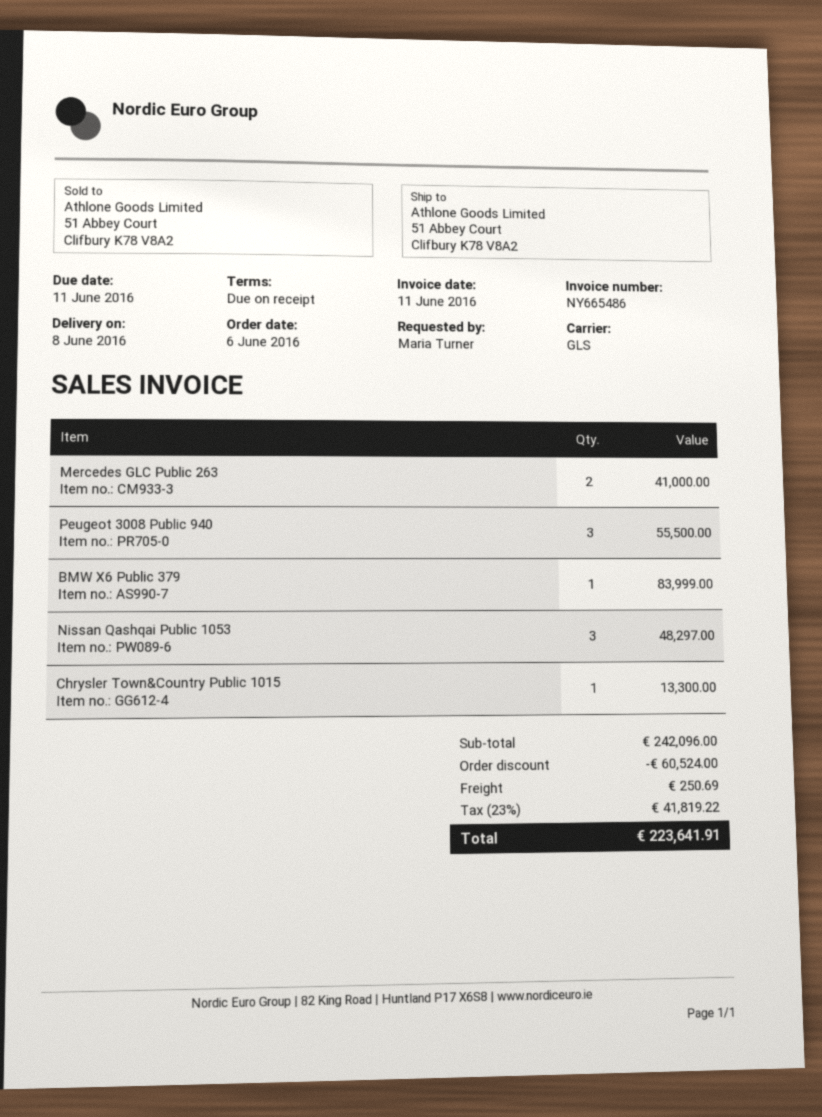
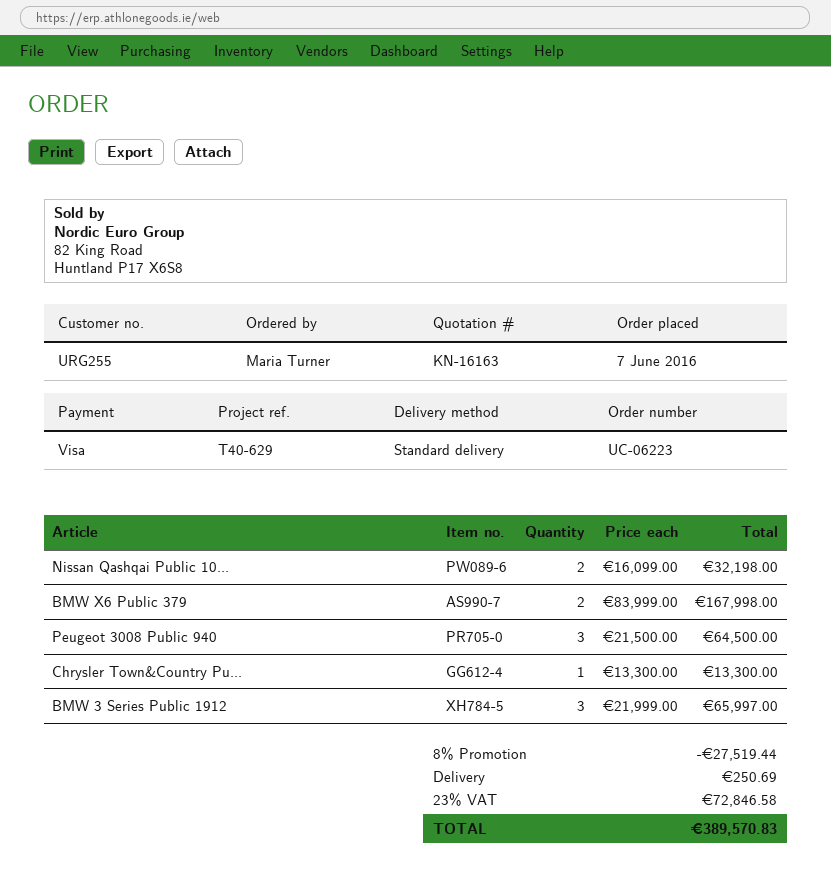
order date: 2016-06-06 -> 2016-06-07
shipping method: GLS -> standard
Mercedes GLC Public 263: 2 for 41000.00 -> none
Peugeot 3008 Public 940: 3 for 55500.00 -> 3 for 64500.00
BMW X6 Public 379: 1 for 83999.00 -> 2 for 167998.00
Nissan Qashqai Public 1053: 3 for 48297.00 -> 2 for 32198.00
BMW 3 Series Public 1912: none -> 3 for 65997.00
discount: 60524.00 -> 27519.44
tax: 23% = 41819.22 -> 23% = 72846.58
total: 223641.91 -> 389570.83

